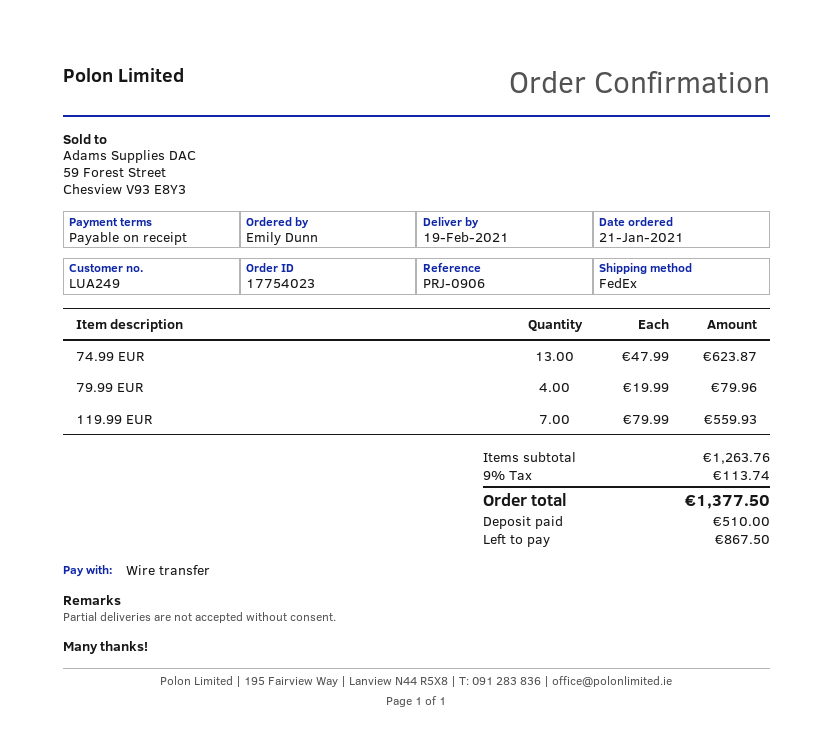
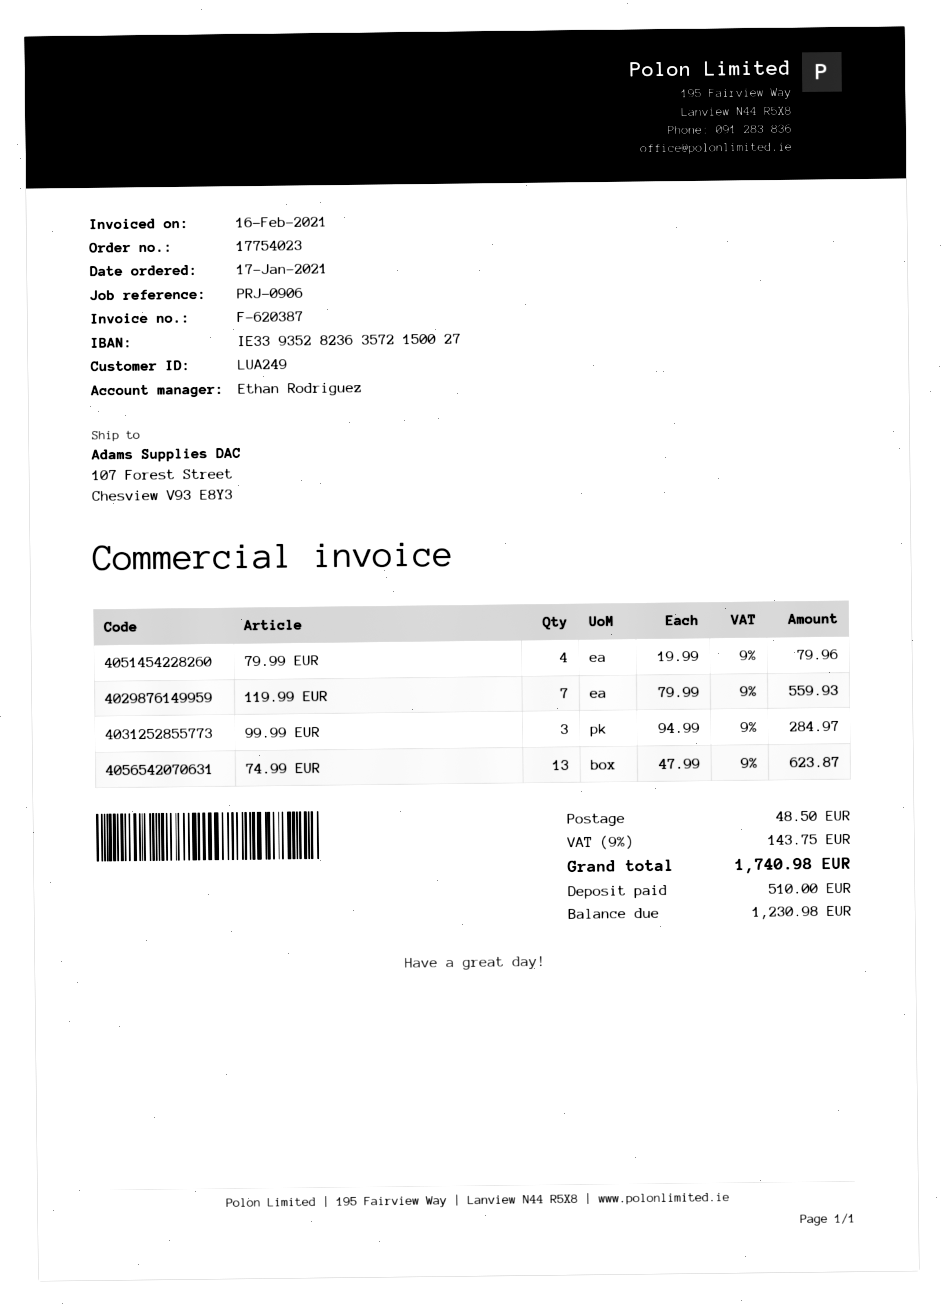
order date: 2021-01-21 -> 2021-01-17
99.99 EUR: none -> 3 x 94.99 = 284.97
shipping: none -> 48.50
tax: 9% = 113.74 -> 9% = 143.75
total: 1377.50 -> 1740.98
balance: 867.50 -> 1230.98

